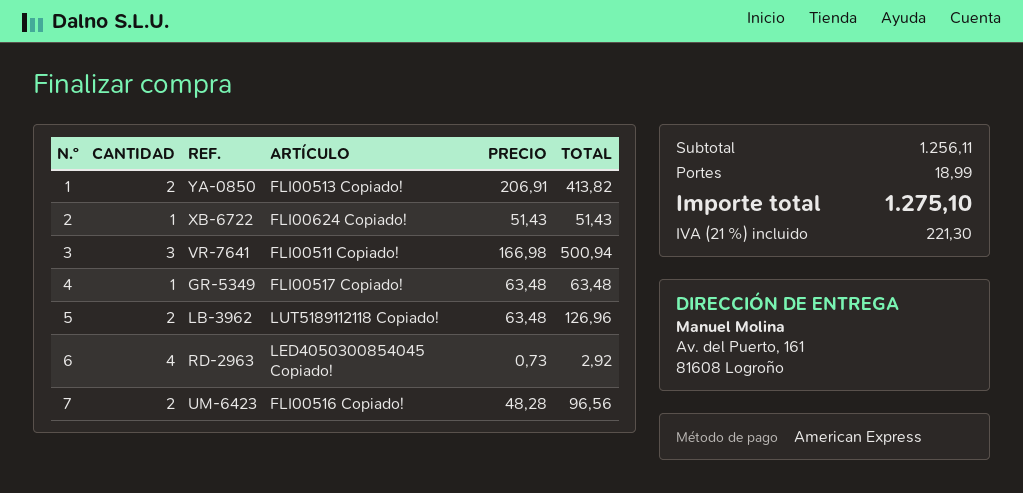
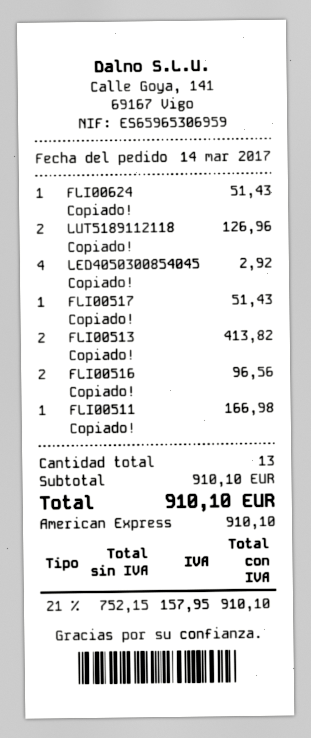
FLI00511 Copiado!: 3 for 500.94 -> 1 for 166.98
FLI00517 Copiado!: 1 for 63.48 -> 1 for 51.43
subtotal: 1256.11 -> 910.10
shipping: 18.99 -> none
tax: 21% = 221.30 -> 21% = 157.95
total: 1275.10 -> 910.10

